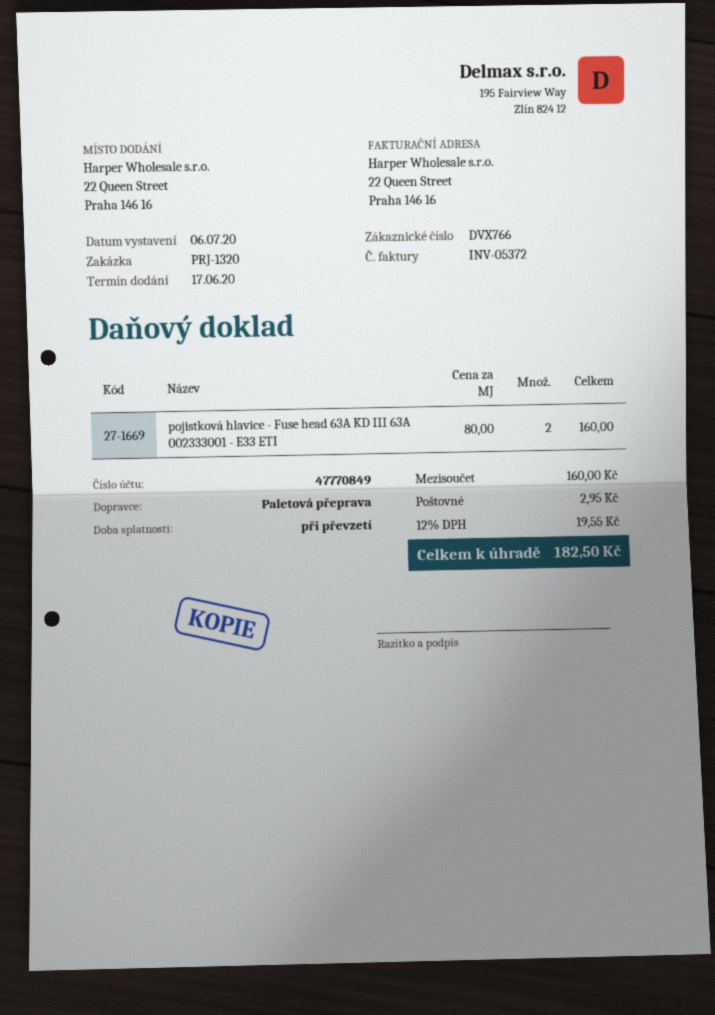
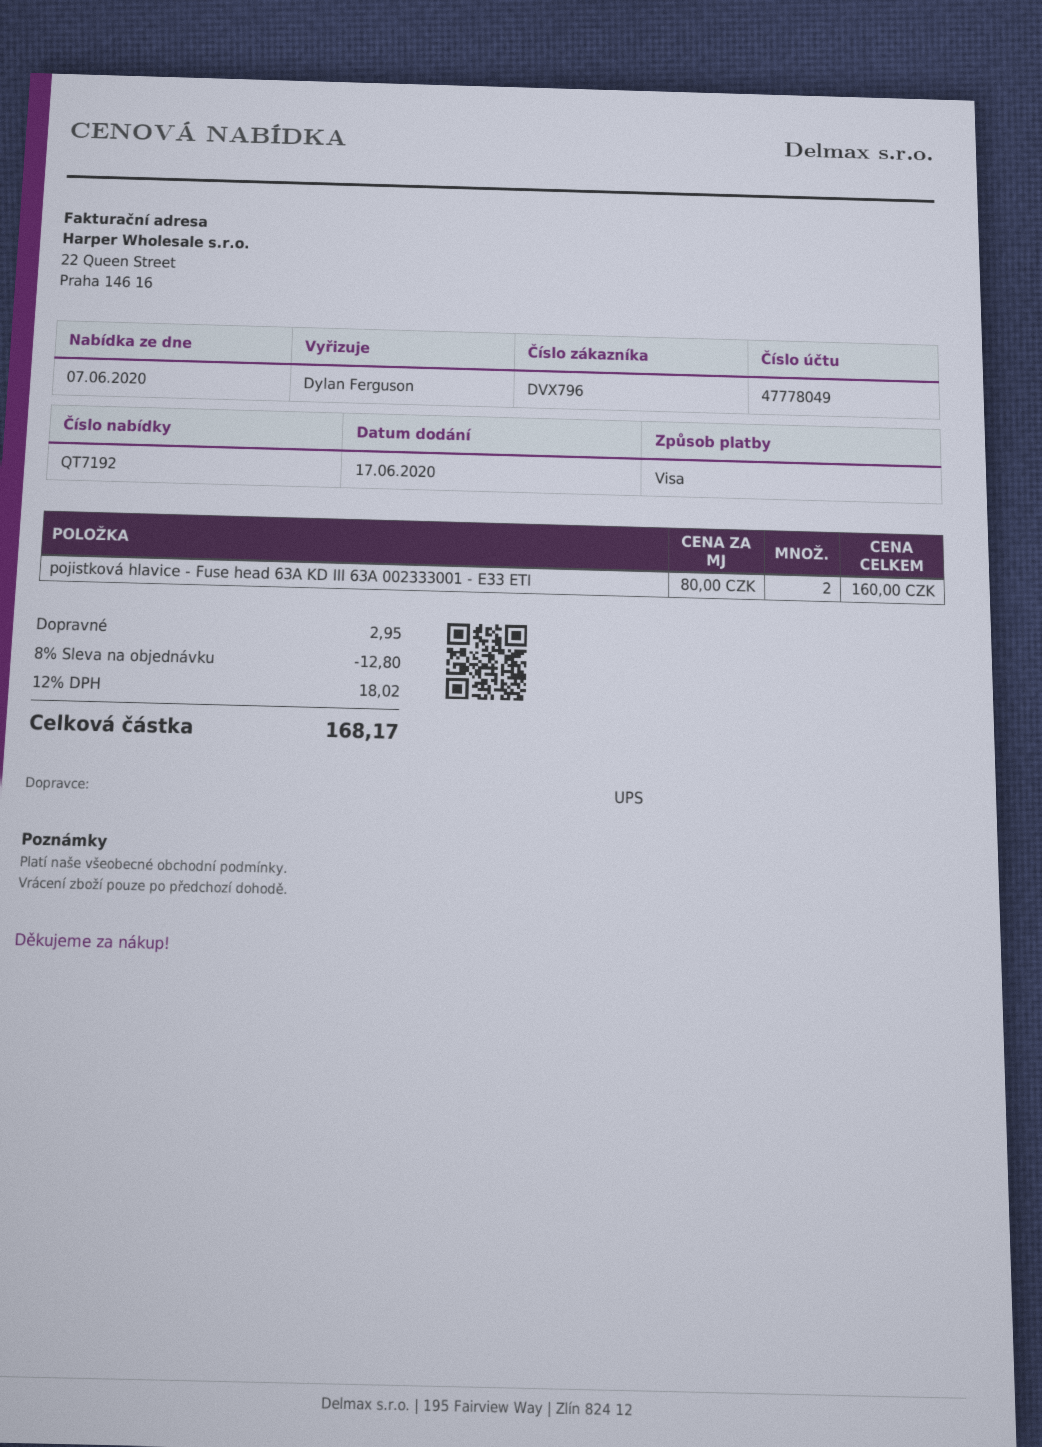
customer number: DVX766 -> DVX796
bank account: 47770849 -> 47778049
shipping method: pallet freight -> UPS
discount: none -> 8% = 12.80
tax: 12% = 19.55 -> 12% = 18.02
total: 182.50 -> 168.17

